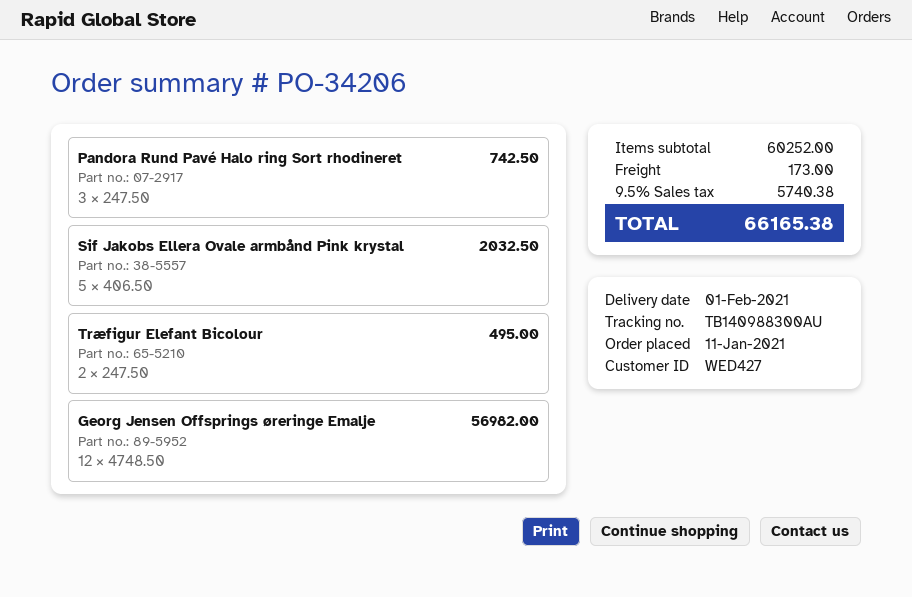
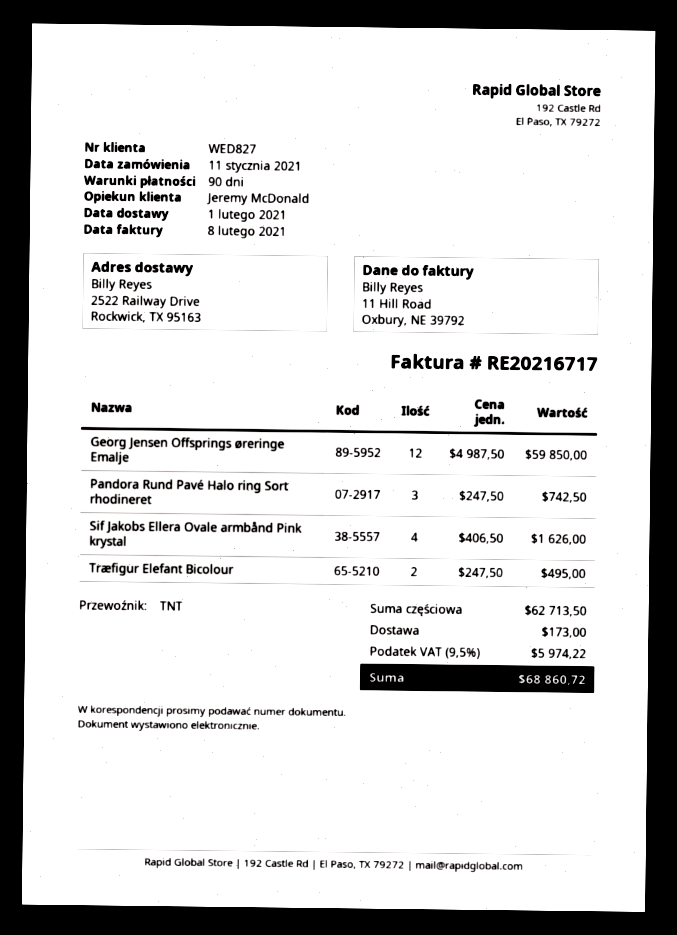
customer number: WED427 -> WED827
Sif Jakobs Ellera Ovale armbånd Pink krystal: 5 x 406.50 = 2032.50 -> 4 x 406.50 = 1626.00
Georg Jensen Offsprings øreringe Emalje: 12 x 4748.50 = 56982.00 -> 12 x 4987.50 = 59850.00
subtotal: 60252.00 -> 62713.50
tax: 9.5% = 5740.38 -> 9.5% = 5974.22
total: 66165.38 -> 68860.72

